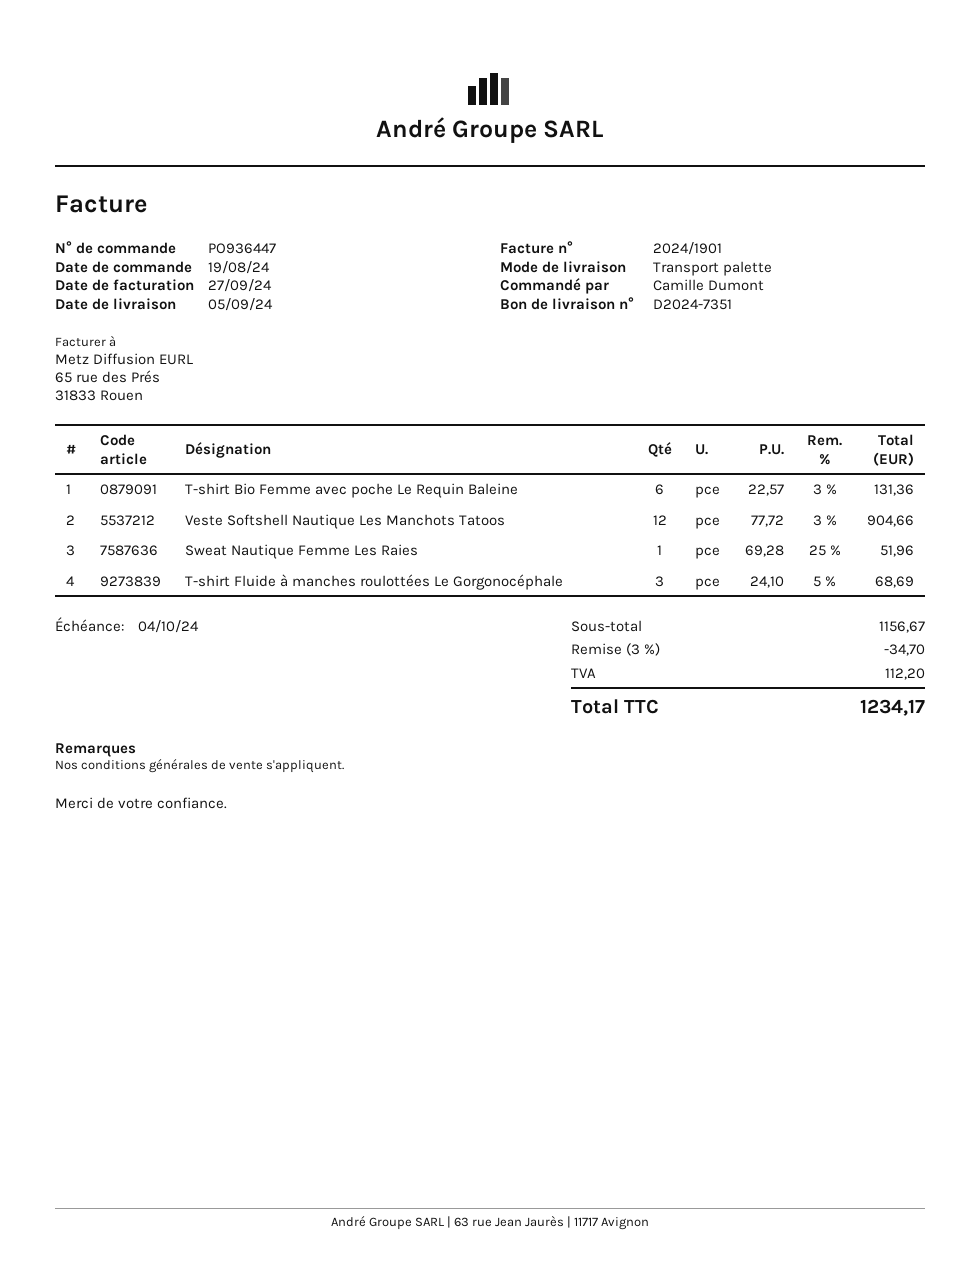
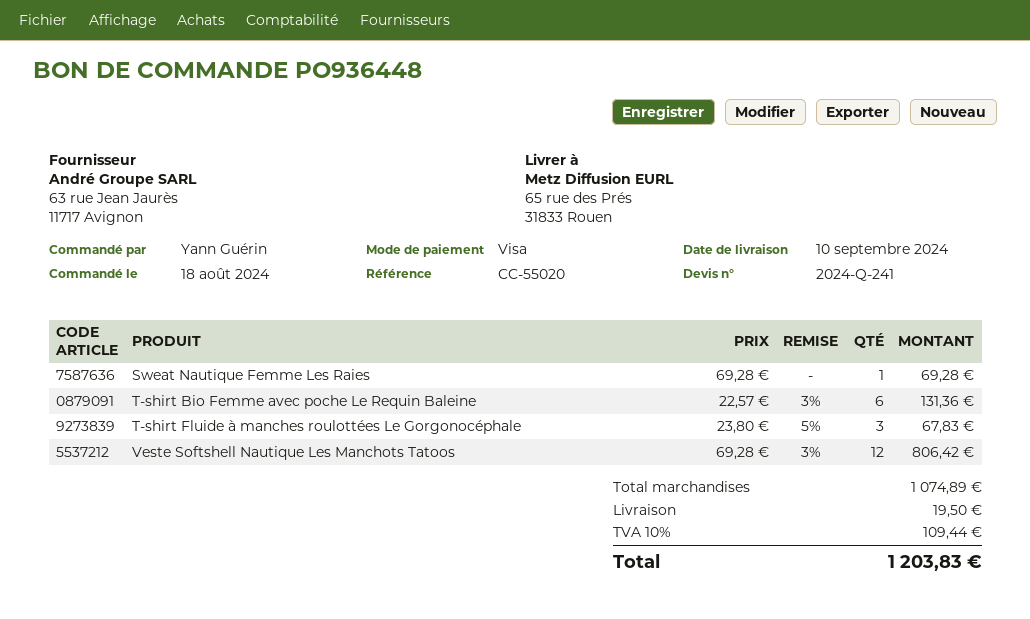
order number: PO936447 -> PO936448
order date: 2024-08-19 -> 2024-08-18
delivery date: 2024-09-05 -> 2024-09-10
ordered by: Camille Dumont -> Yann Guérin
Veste Softshell Nautique Les Manchots Tatoos: 12 x 77.72 - 3% = 904.66 -> 12 x 69.28 - 3% = 806.42
Sweat Nautique Femme Les Raies: 1 x 69.28 - 25% = 51.96 -> 1 x 69.28 = 69.28
T-shirt Fluide à manches roulottées Le Gorgonocéphale: 3 x 24.10 - 5% = 68.69 -> 3 x 23.80 - 5% = 67.83
subtotal: 1156.67 -> 1074.89
discount: 3% = 34.70 -> none
shipping: none -> 19.50
tax: 112.20 -> 109.44
total: 1234.17 -> 1203.83

